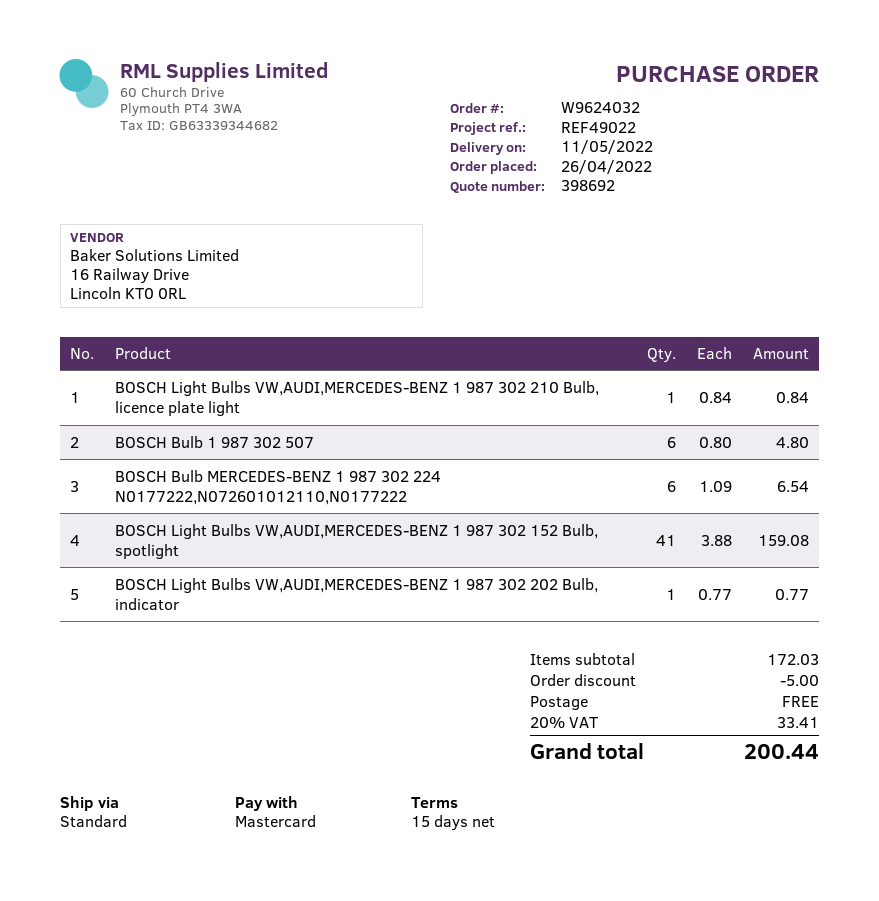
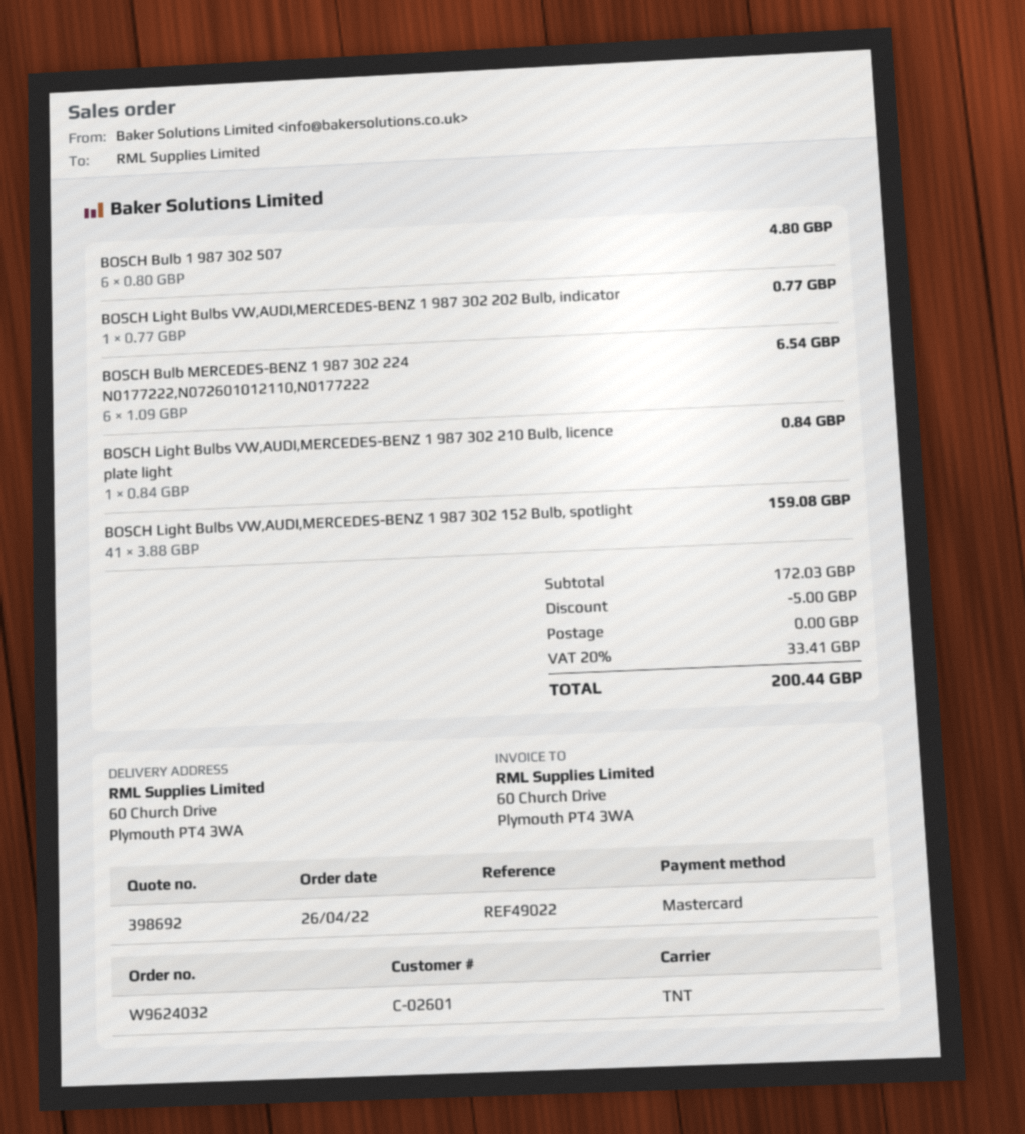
shipping method: standard -> TNT

